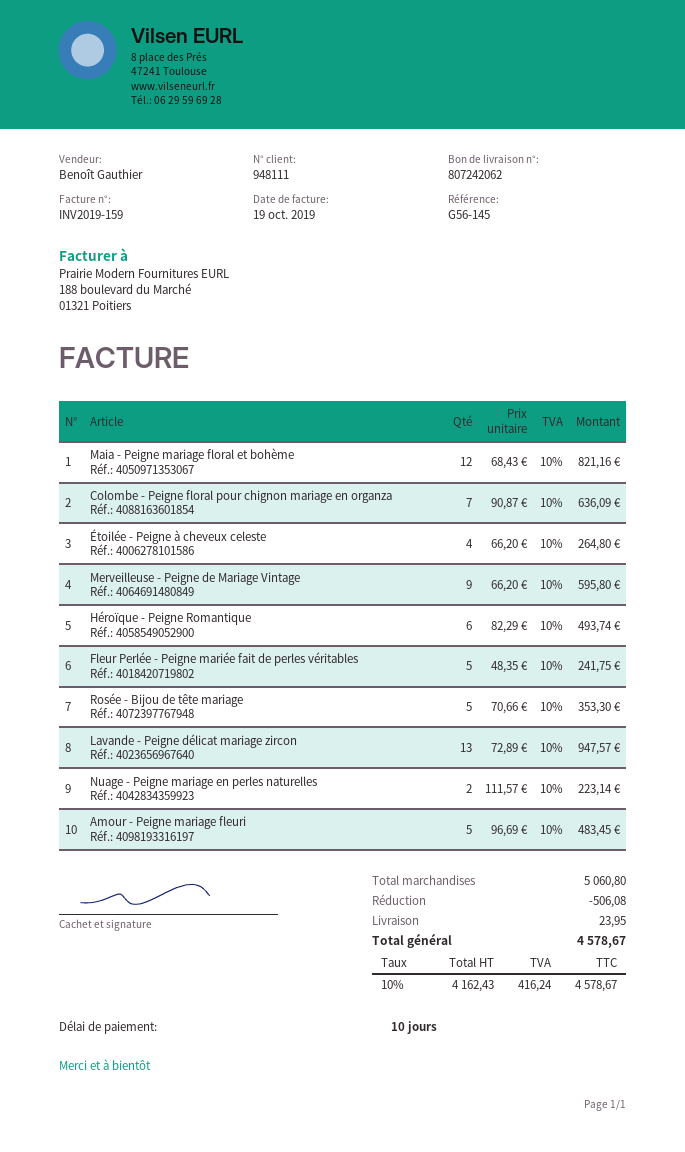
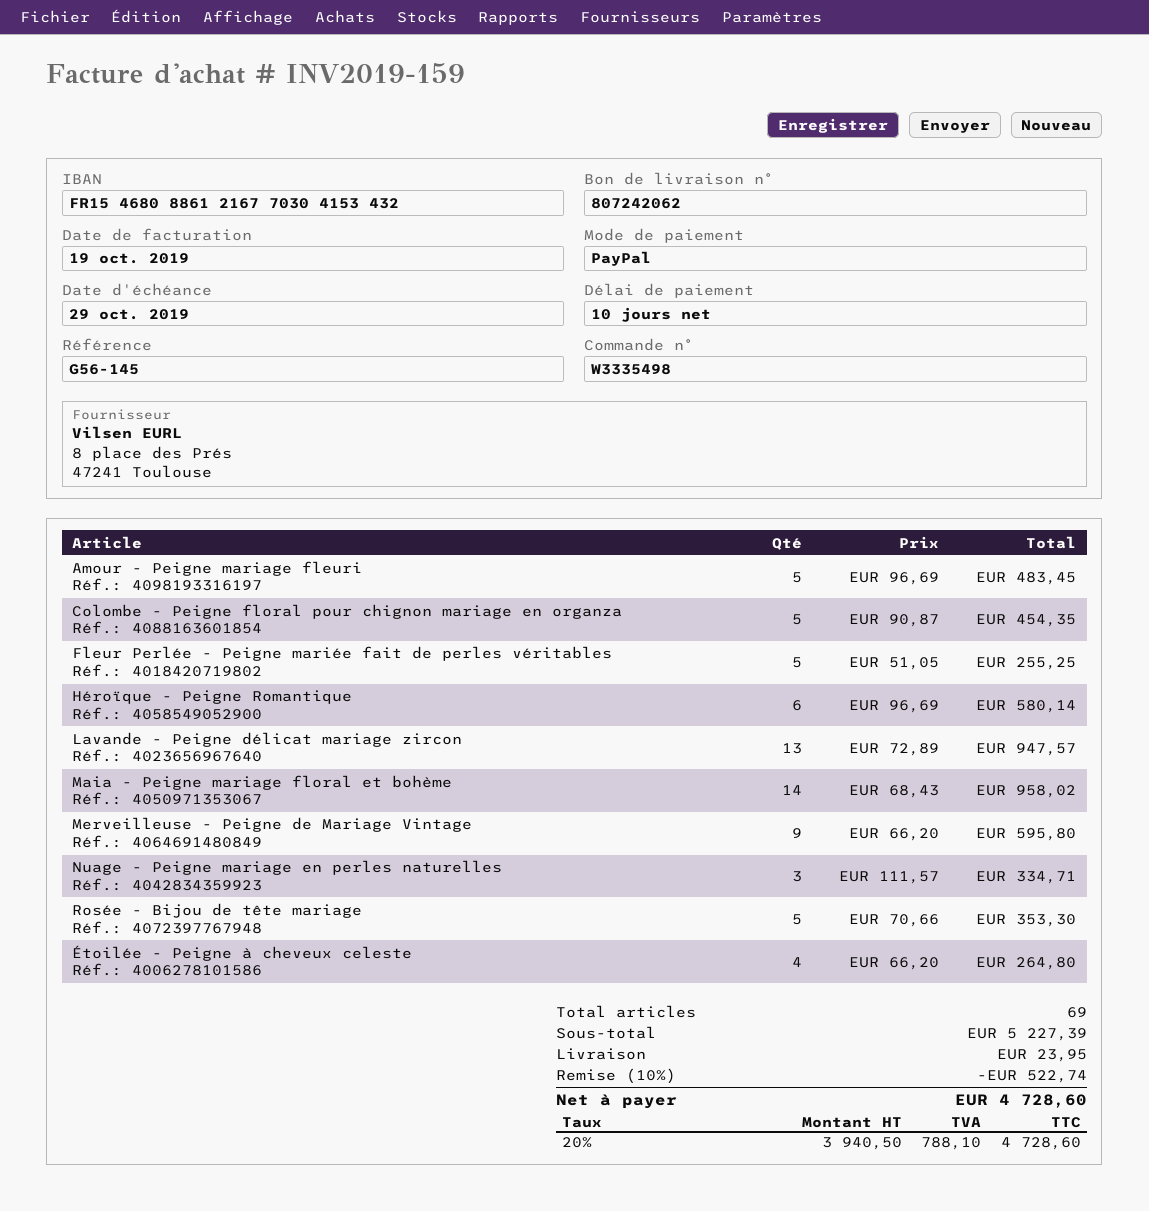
Maia - Peigne mariage floral et bohème: 12 x 68.43 = 821.16 -> 14 x 68.43 = 958.02
Colombe - Peigne floral pour chignon mariage en organza: 7 x 90.87 = 636.09 -> 5 x 90.87 = 454.35
Héroïque - Peigne Romantique: 6 x 82.29 = 493.74 -> 6 x 96.69 = 580.14
Fleur Perlée - Peigne mariée fait de perles véritables: 5 x 48.35 = 241.75 -> 5 x 51.05 = 255.25
Nuage - Peigne mariage en perles naturelles: 2 x 111.57 = 223.14 -> 3 x 111.57 = 334.71
subtotal: 5060.80 -> 5227.39
discount: 506.08 -> 522.74
net: 4162.43 -> 3940.50
tax: 10% = 416.24 -> 20% = 788.10
total: 4578.67 -> 4728.60

